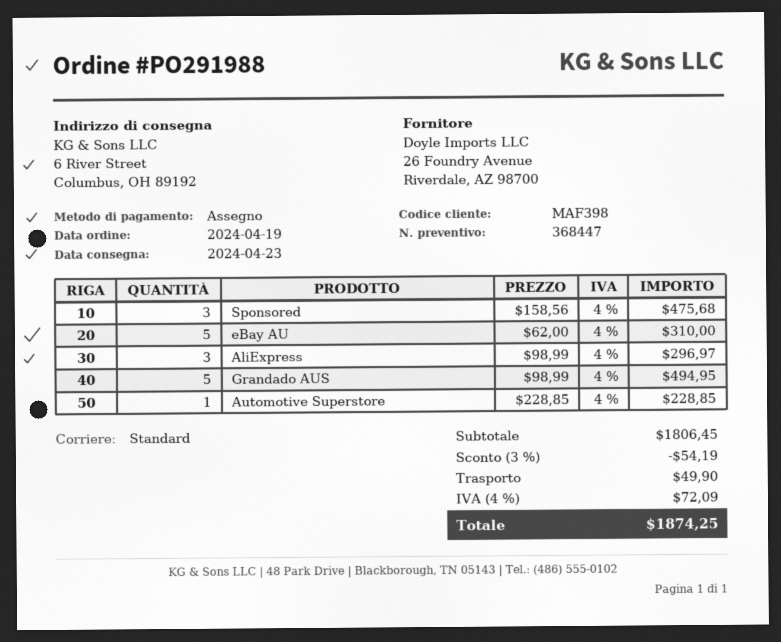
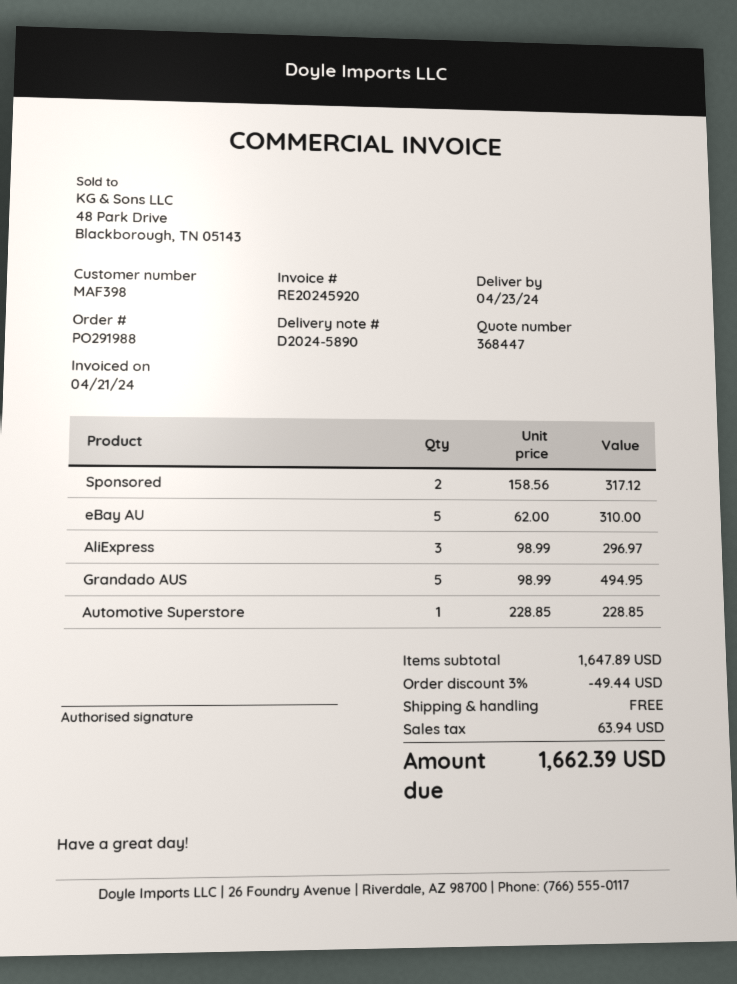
Sponsored: 3 x 158.56 = 475.68 -> 2 x 158.56 = 317.12
subtotal: 1806.45 -> 1647.89
discount: 3% = 54.19 -> 3% = 49.44
shipping: 49.90 -> 0.00
tax: 72.09 -> 63.94
total: 1874.25 -> 1662.39

